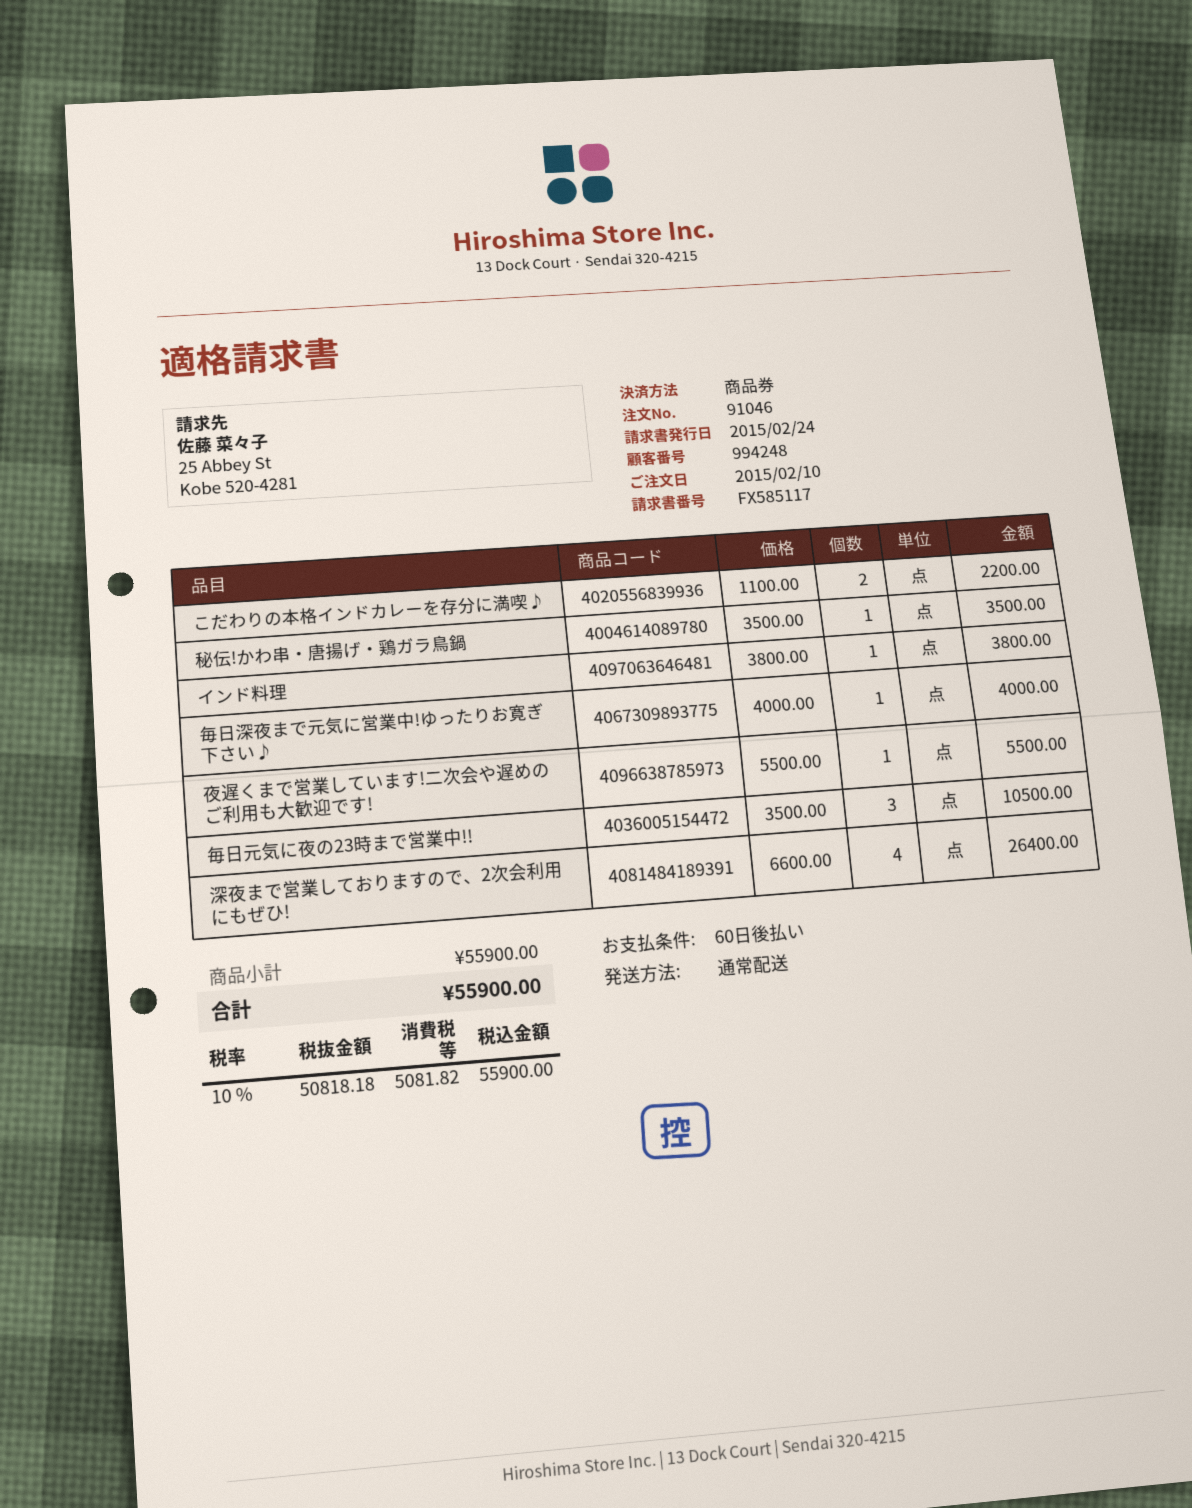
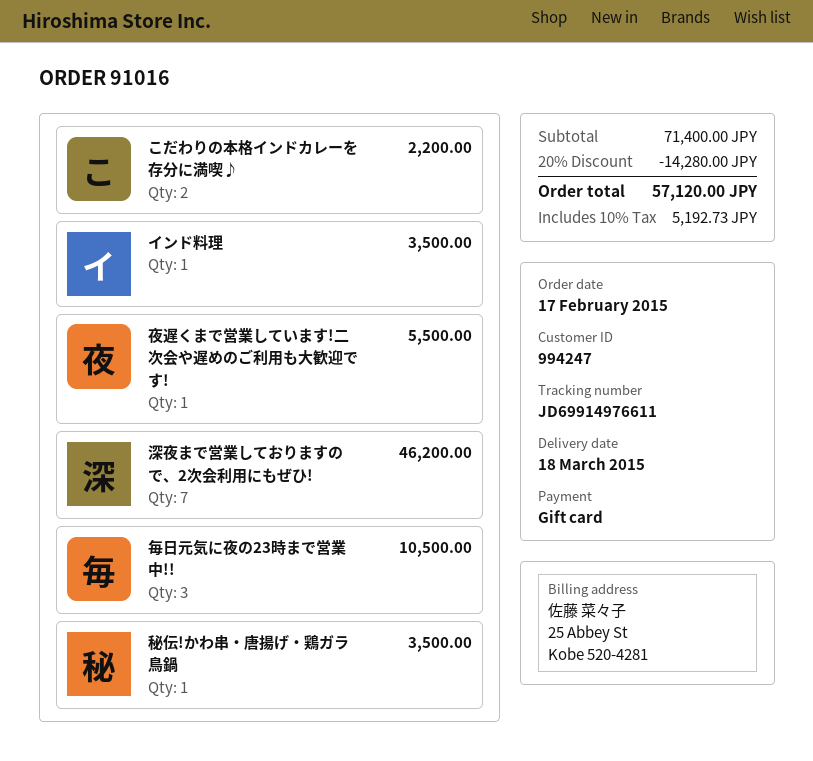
order number: 91046 -> 91016
order date: 2015-02-10 -> 2015-02-17
customer number: 994248 -> 994247
インド料理: 1 for 3800.00 -> 1 for 3500.00
毎日深夜まで元気に営業中!ゆったりお寛ぎ下さい♪: 1 for 4000.00 -> none
深夜まで営業しておりますので、2次会利用にもぜひ!: 4 for 26400.00 -> 7 for 46200.00
subtotal: 55900.00 -> 71400.00
discount: none -> 20% = 14280.00
tax: 10% = 5081.82 -> 10% = 5192.73
total: 55900.00 -> 57120.00

